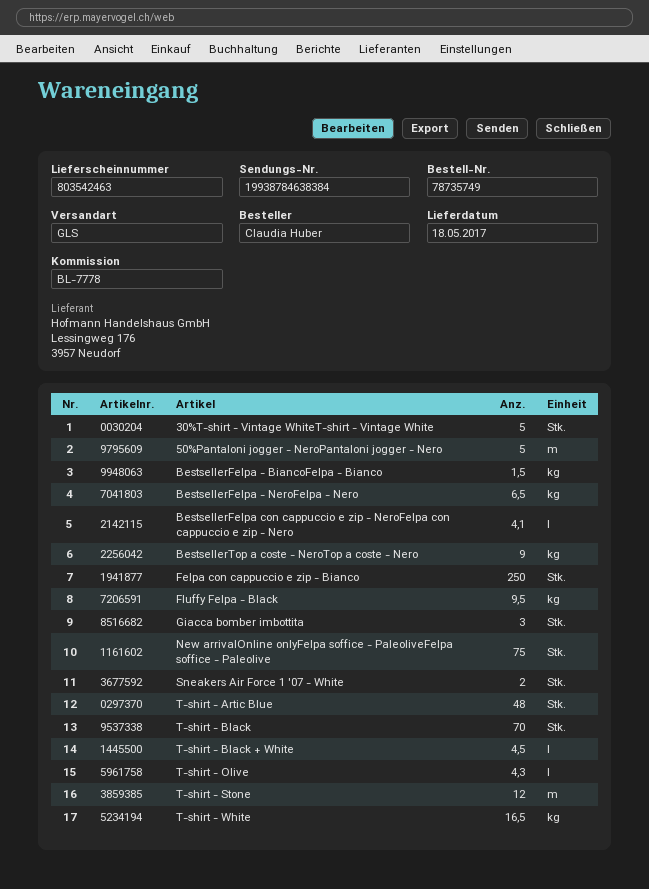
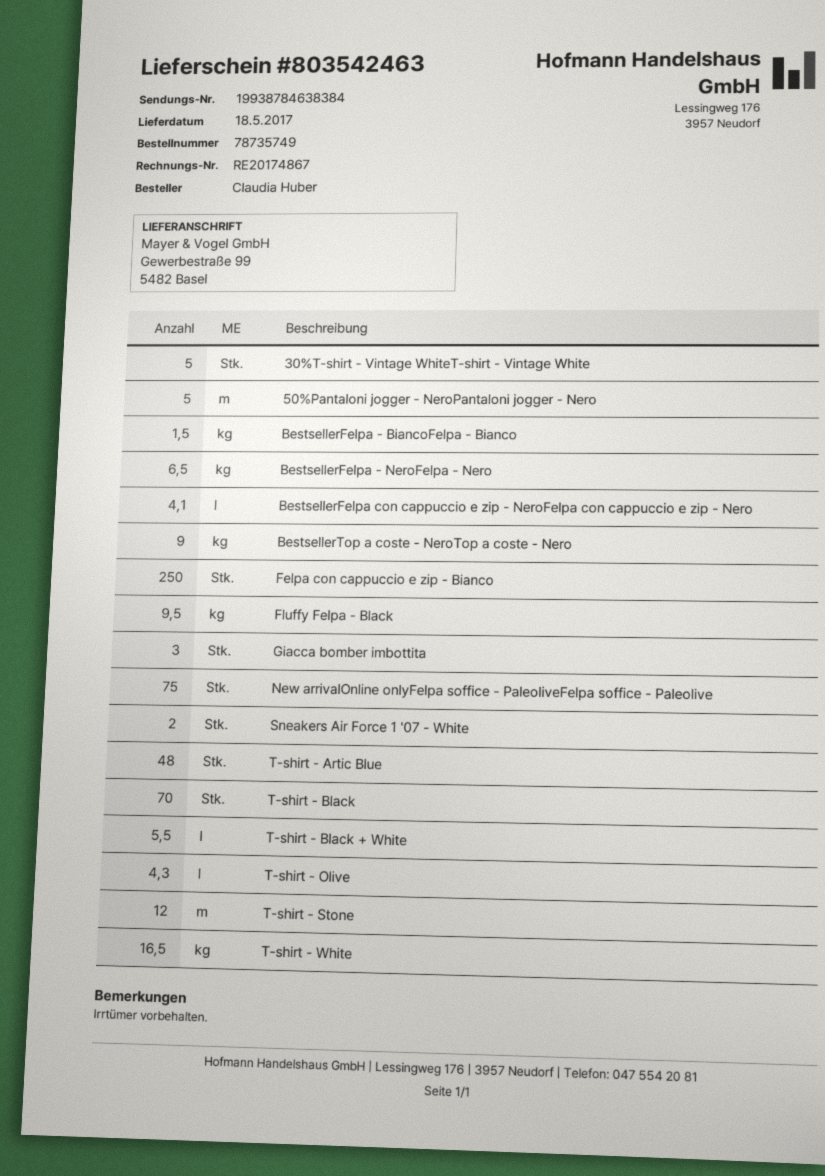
T-shirt - Black + White: 4.5 -> 5.5

